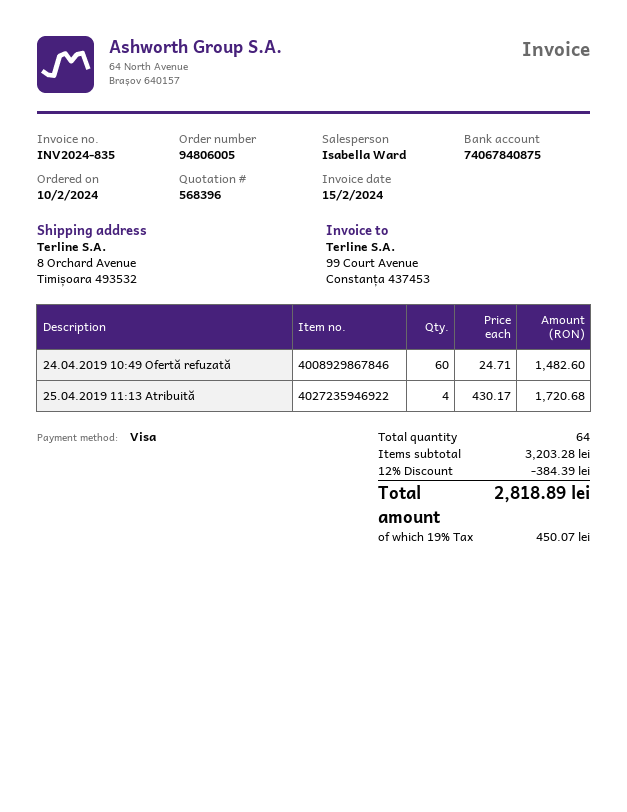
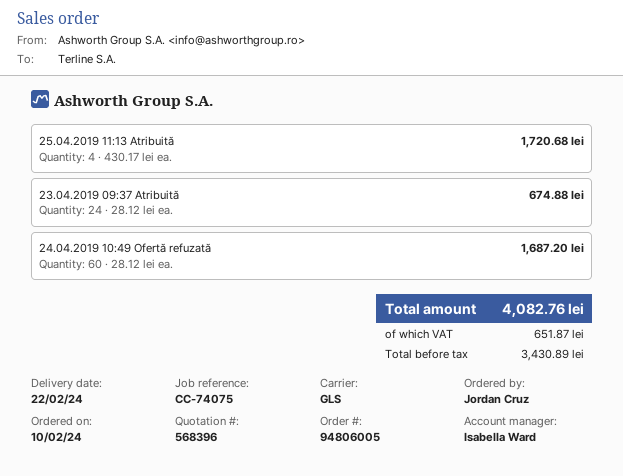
24.04.2019 10:49 Ofertă refuzată: 60 x 24.71 = 1482.60 -> 60 x 28.12 = 1687.20
23.04.2019 09:37 Atribuită: none -> 24 x 28.12 = 674.88
discount: 12% = 384.39 -> none
tax: 450.07 -> 651.87
total: 2818.89 -> 4082.76

